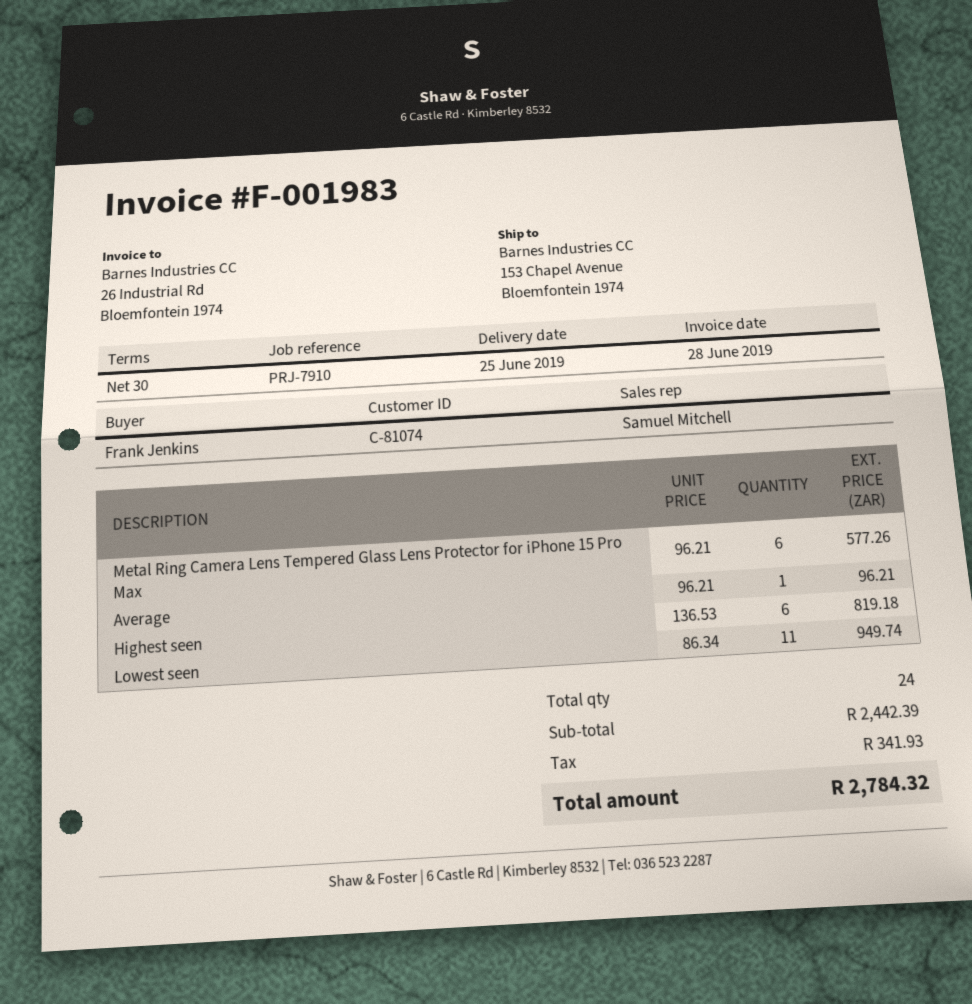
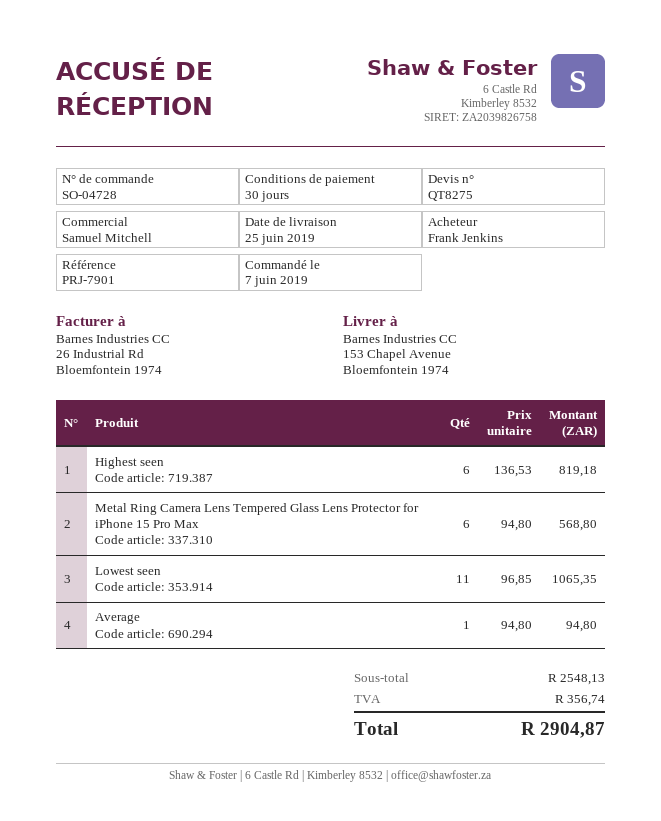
reference: PRJ-7910 -> PRJ-7901
Metal Ring Camera Lens Tempered Glass Lens Protector for iPhone 15 Pro Max: 6 x 96.21 = 577.26 -> 6 x 94.80 = 568.80
Average: 1 x 96.21 = 96.21 -> 1 x 94.80 = 94.80
Lowest seen: 11 x 86.34 = 949.74 -> 11 x 96.85 = 1065.35
subtotal: 2442.39 -> 2548.13
tax: 341.93 -> 356.74
total: 2784.32 -> 2904.87

